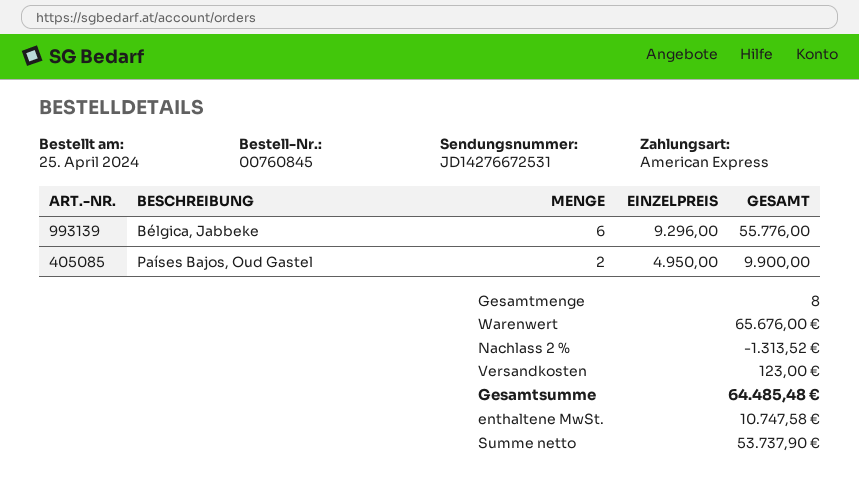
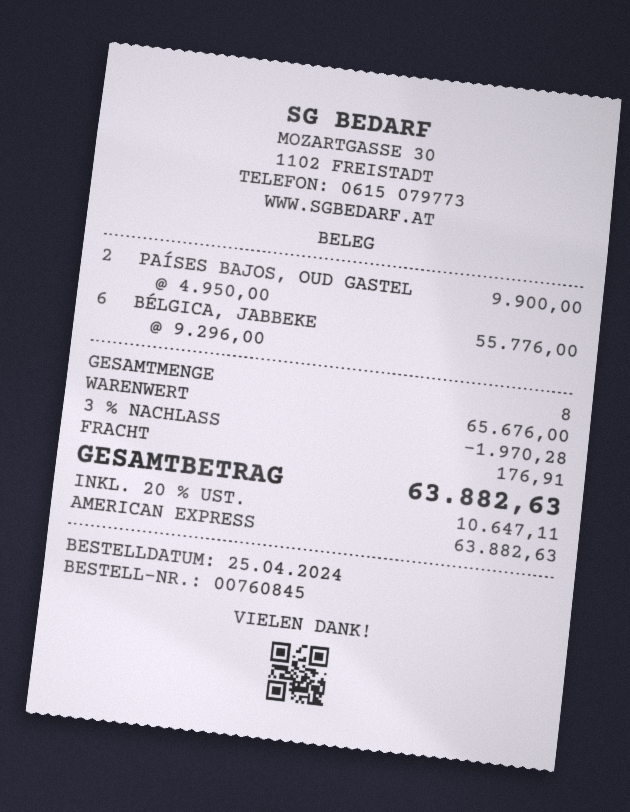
discount: 2% = 1313.52 -> 3% = 1970.28
shipping: 123.00 -> 176.91
tax: 10747.58 -> 10647.11
total: 64485.48 -> 63882.63

